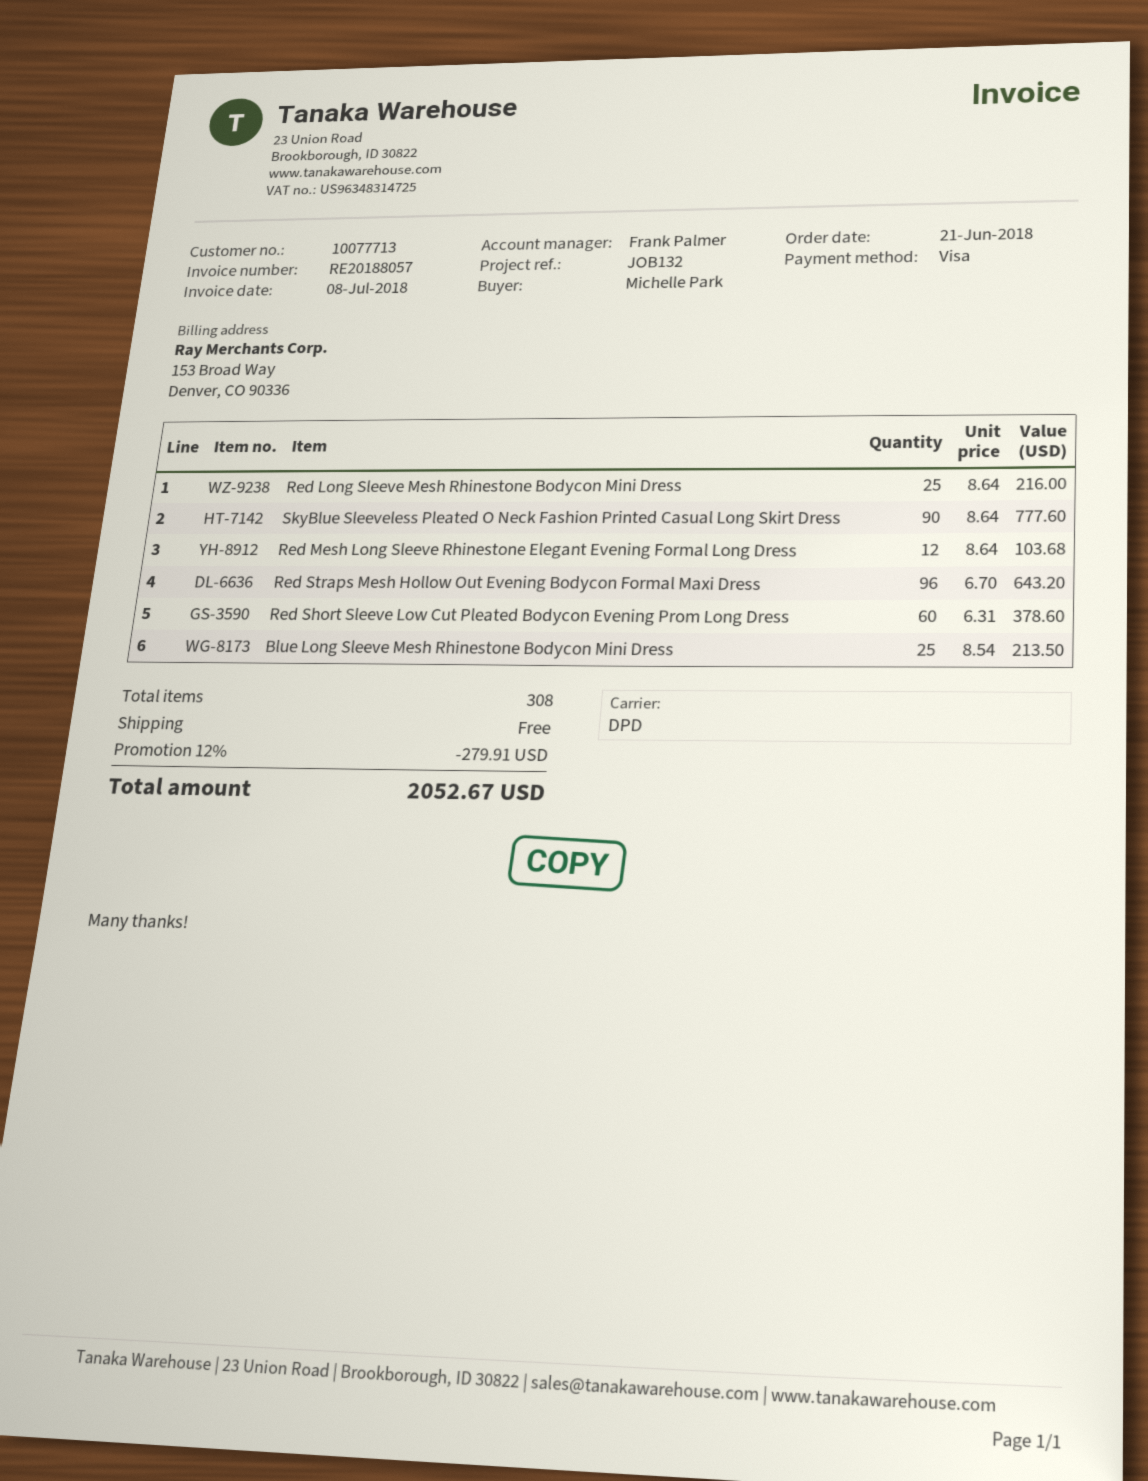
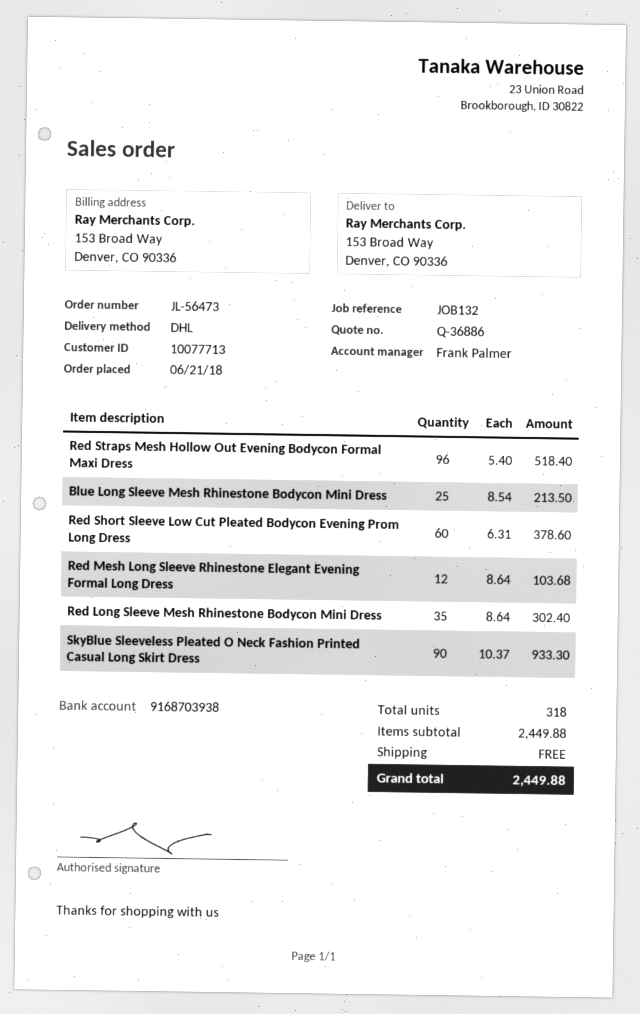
shipping method: DPD -> DHL
Red Long Sleeve Mesh Rhinestone Bodycon Mini Dress: 25 x 8.64 = 216.00 -> 35 x 8.64 = 302.40
SkyBlue Sleeveless Pleated O Neck Fashion Printed Casual Long Skirt Dress: 90 x 8.64 = 777.60 -> 90 x 10.37 = 933.30
Red Straps Mesh Hollow Out Evening Bodycon Formal Maxi Dress: 96 x 6.70 = 643.20 -> 96 x 5.40 = 518.40
total quantity: 308 -> 318
discount: 12% = 279.91 -> none
total: 2052.67 -> 2449.88

